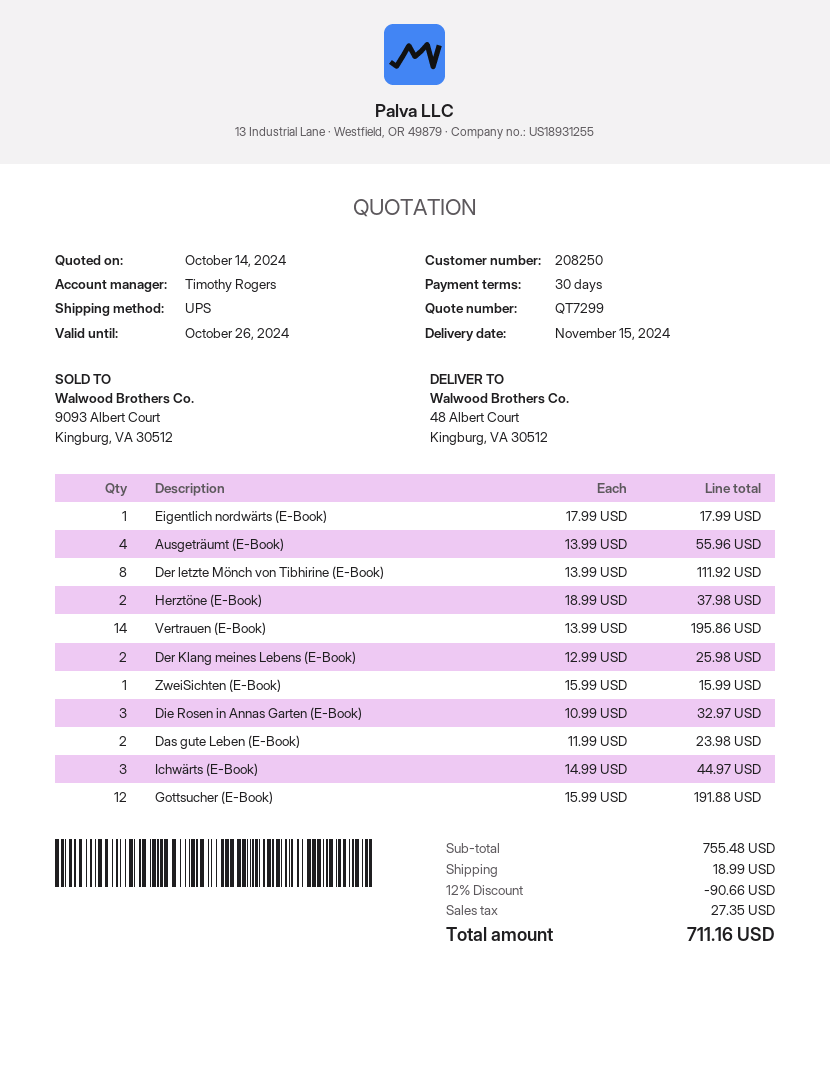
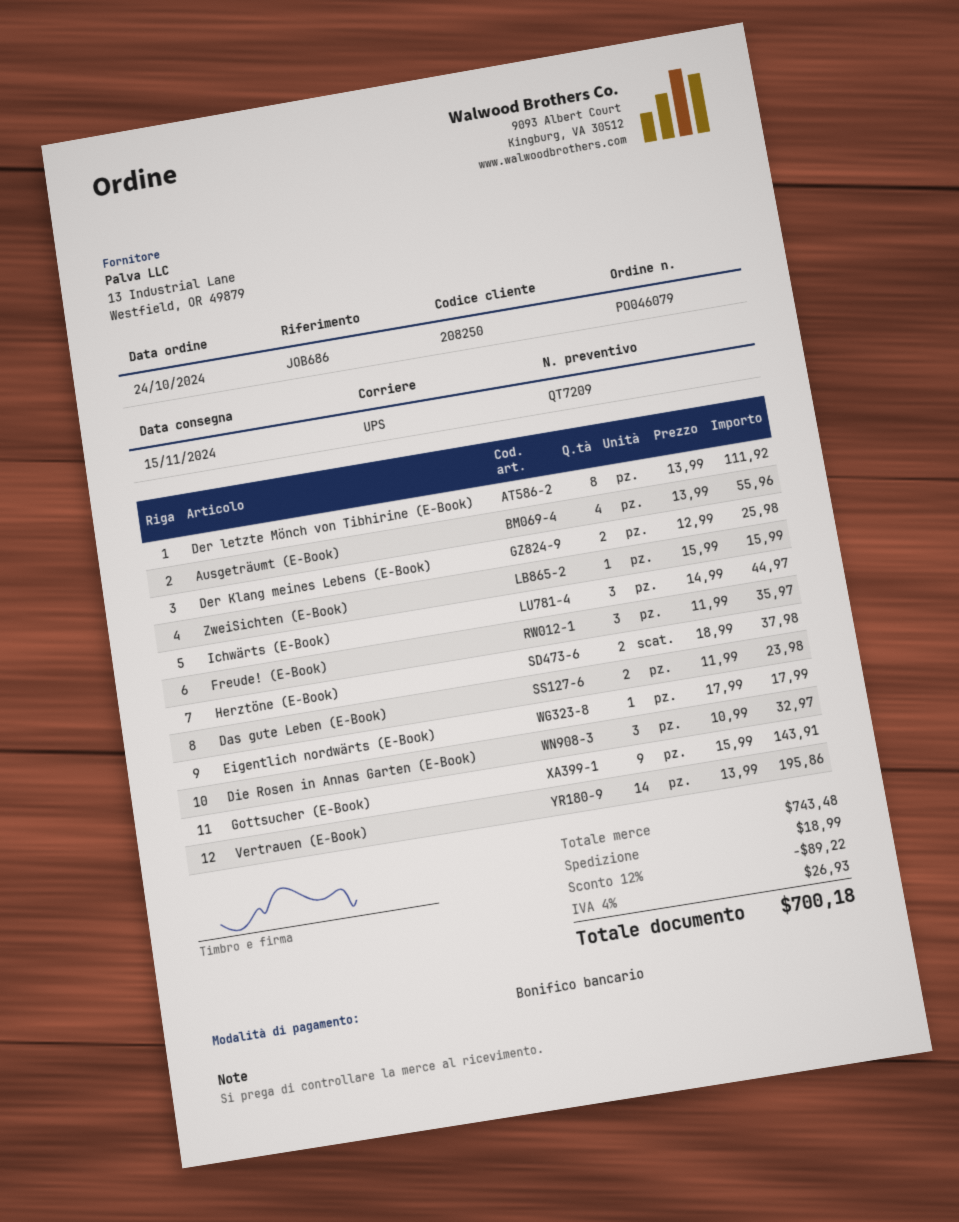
quote number: QT7299 -> QT7209
Gottsucher (E-Book): 12 x 15.99 = 191.88 -> 9 x 15.99 = 143.91
Freude! (E-Book): none -> 3 x 11.99 = 35.97
subtotal: 755.48 -> 743.48
discount: 12% = 90.66 -> 12% = 89.22
tax: 27.35 -> 26.93
total: 711.16 -> 700.18

